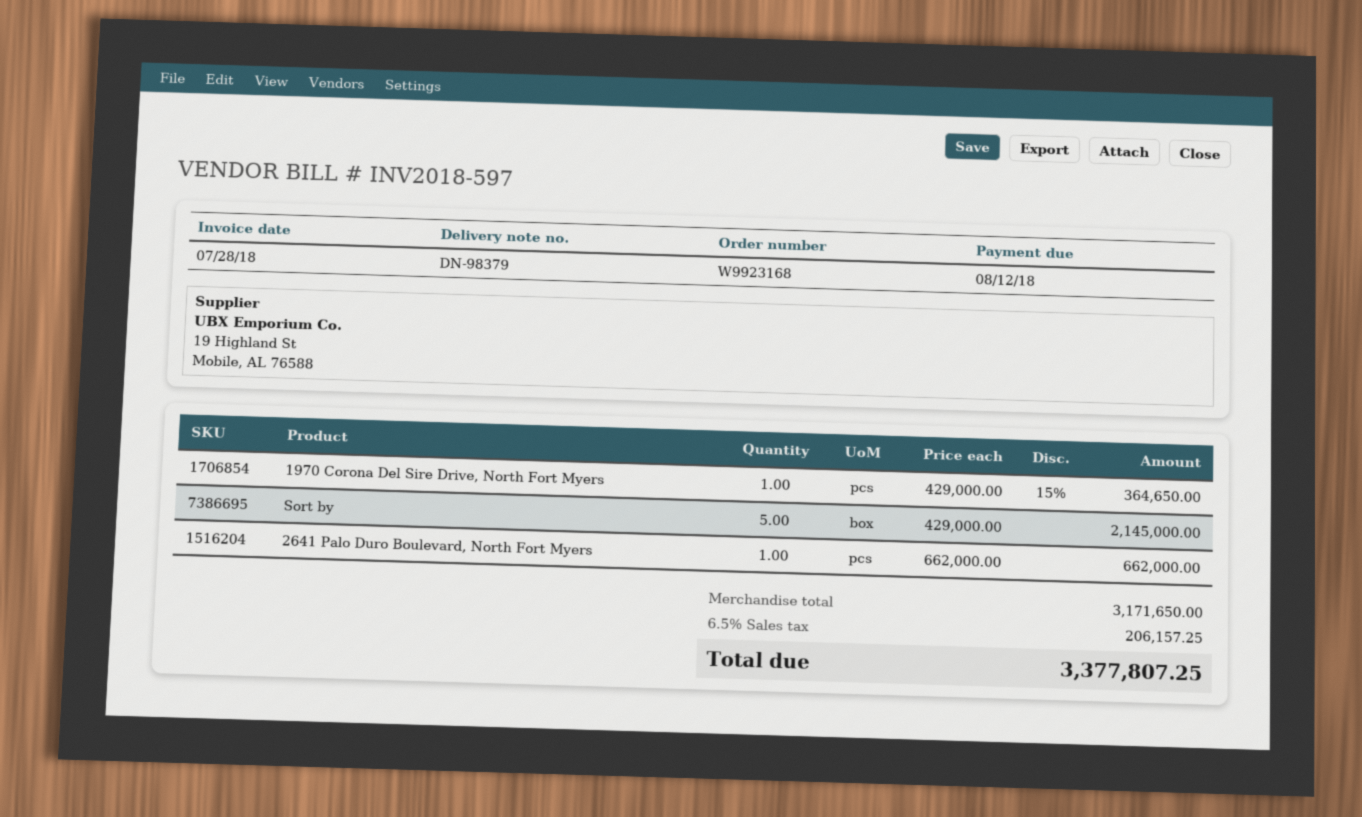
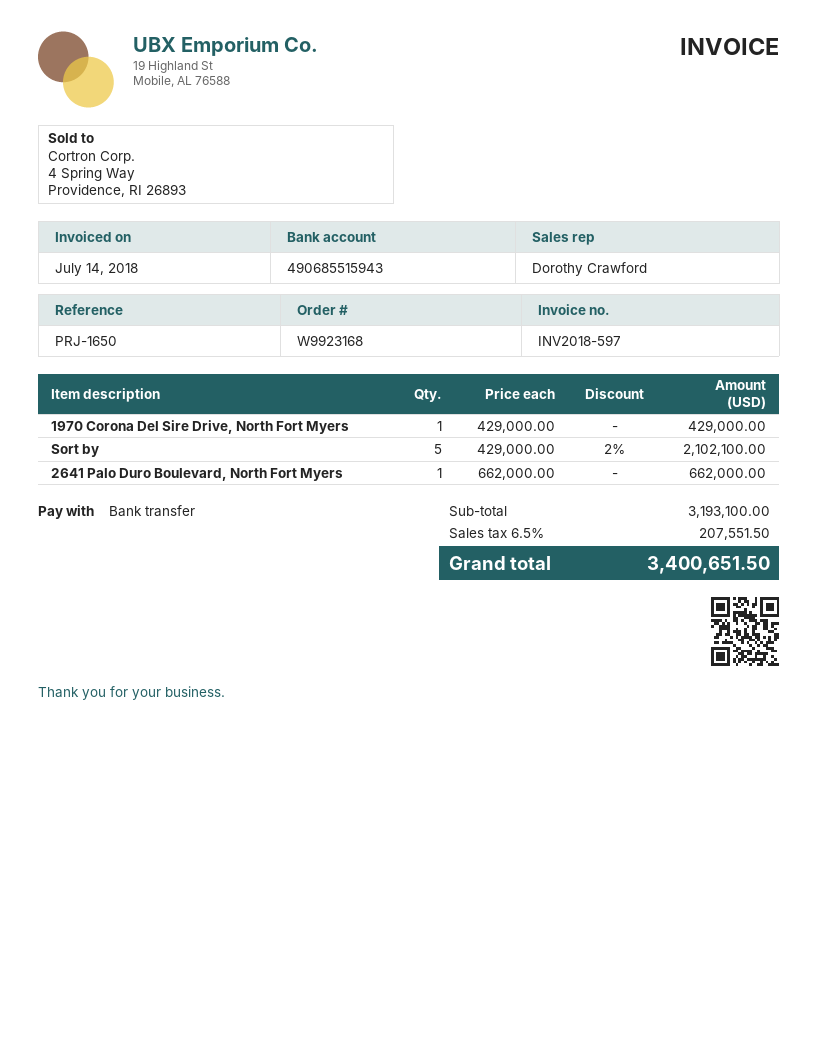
invoice date: 2018-07-28 -> 2018-07-14
1970 Corona Del Sire Drive, North Fort Myers: 1 x 429000.00 - 15% = 364650.00 -> 1 x 429000.00 = 429000.00
Sort by: 5 x 429000.00 = 2145000.00 -> 5 x 429000.00 - 2% = 2102100.00
subtotal: 3171650.00 -> 3193100.00
tax: 6.5% = 206157.25 -> 6.5% = 207551.50
total: 3377807.25 -> 3400651.50

